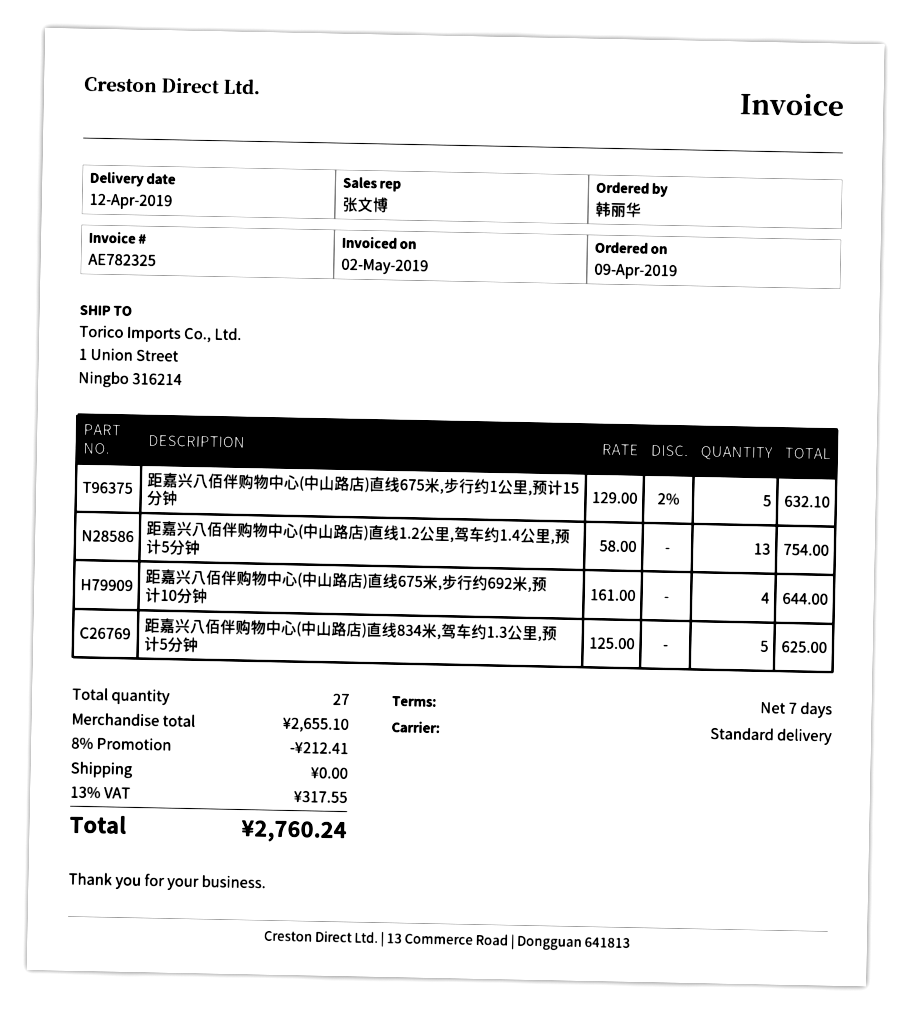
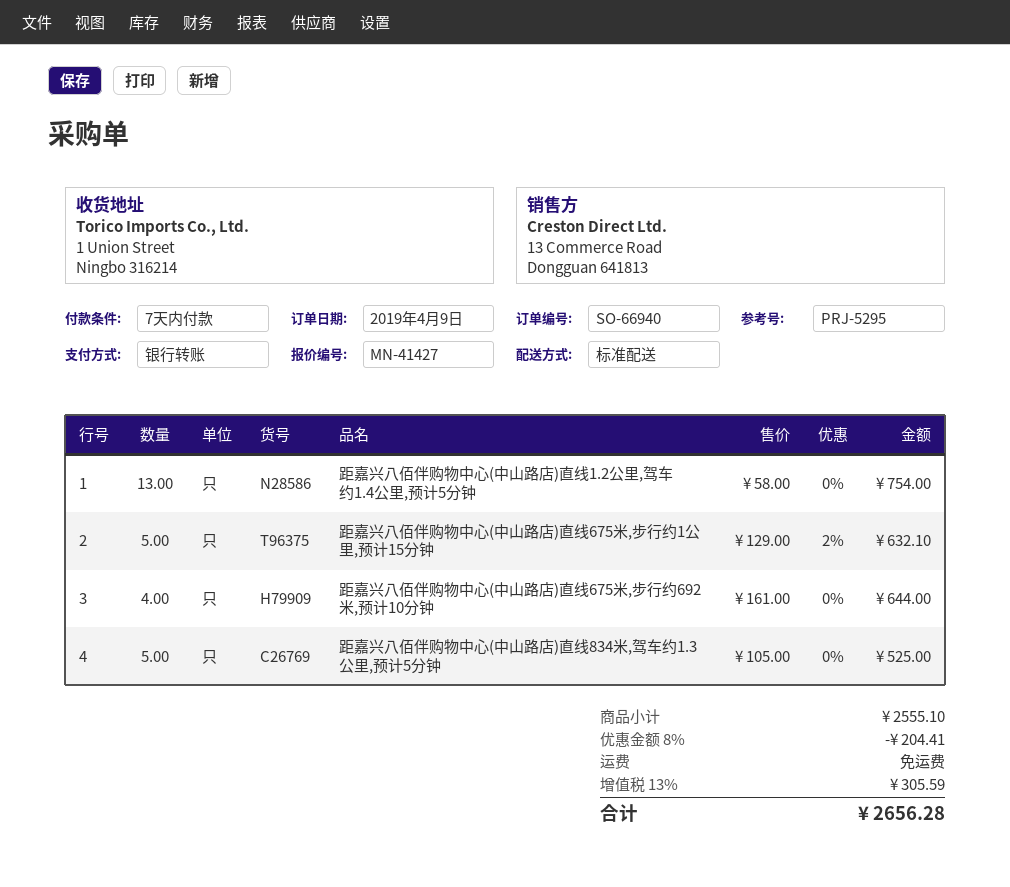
距嘉兴八佰伴购物中心(中山路店)直线834米,驾车约1.3公里,预计5分钟: 5 x 125.00 = 625.00 -> 5 x 105.00 = 525.00
subtotal: 2655.10 -> 2555.10
discount: 8% = 212.41 -> 8% = 204.41
tax: 13% = 317.55 -> 13% = 305.59
total: 2760.24 -> 2656.28

